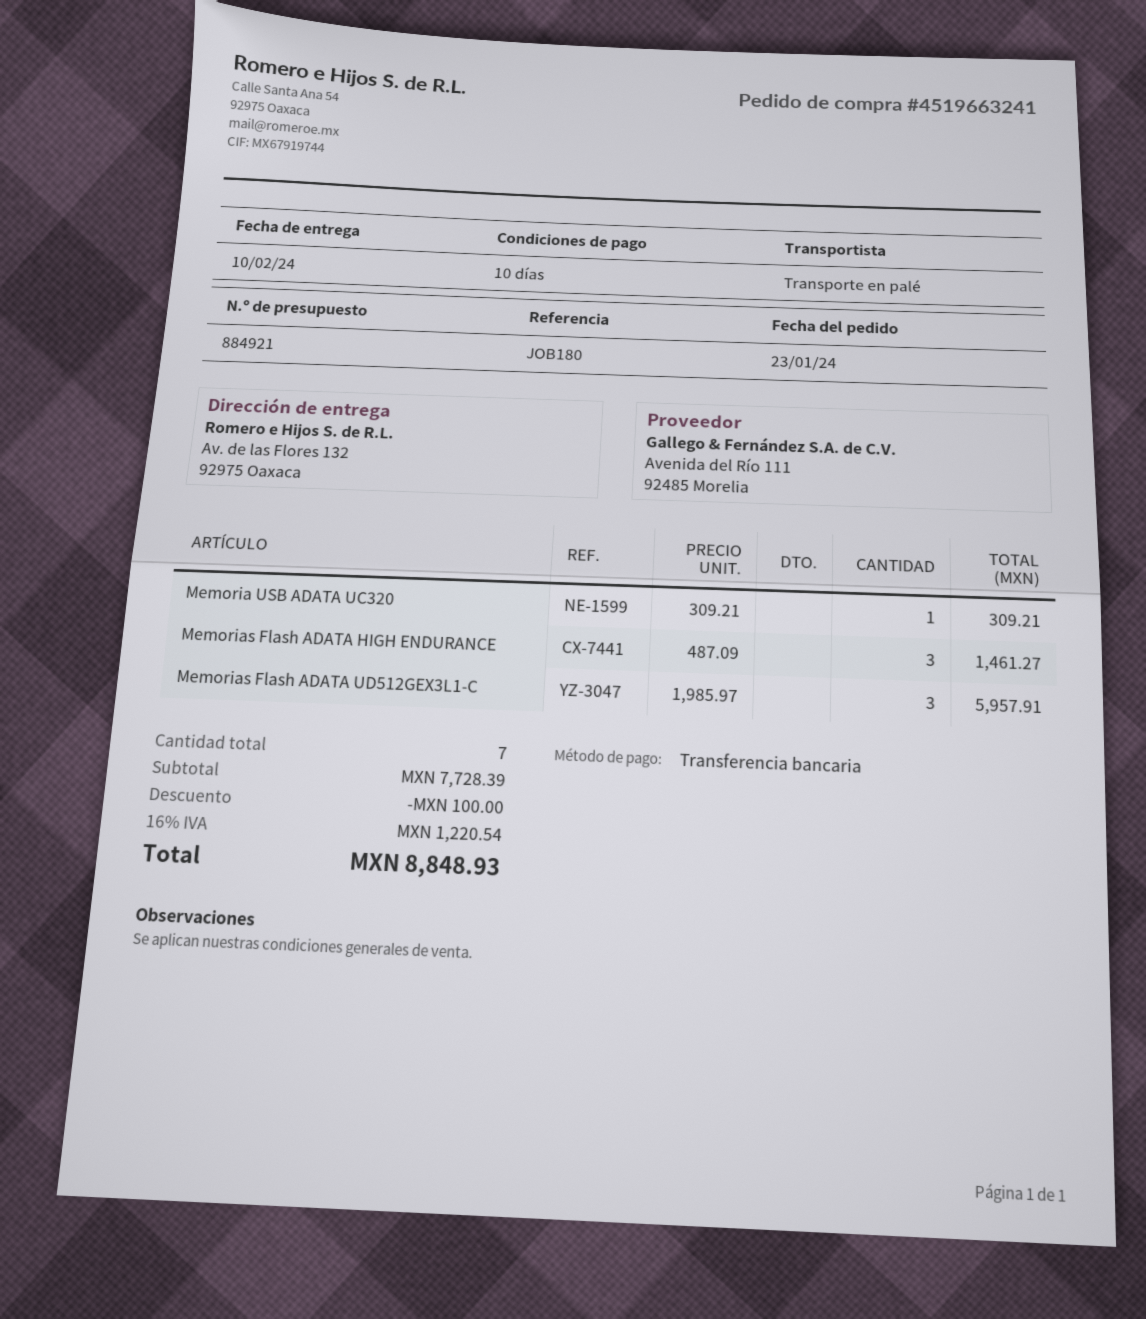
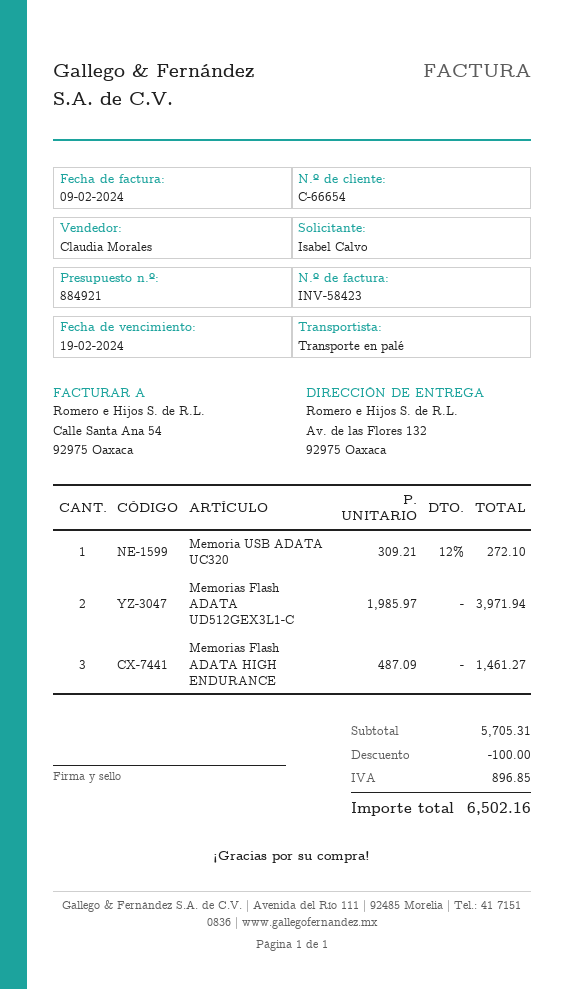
Memoria USB ADATA UC320: 1 x 309.21 = 309.21 -> 1 x 309.21 - 12% = 272.10
Memorias Flash ADATA UD512GEX3L1-C: 3 x 1985.97 = 5957.91 -> 2 x 1985.97 = 3971.94
subtotal: 7728.39 -> 5705.31
tax: 1220.54 -> 896.85
total: 8848.93 -> 6502.16

